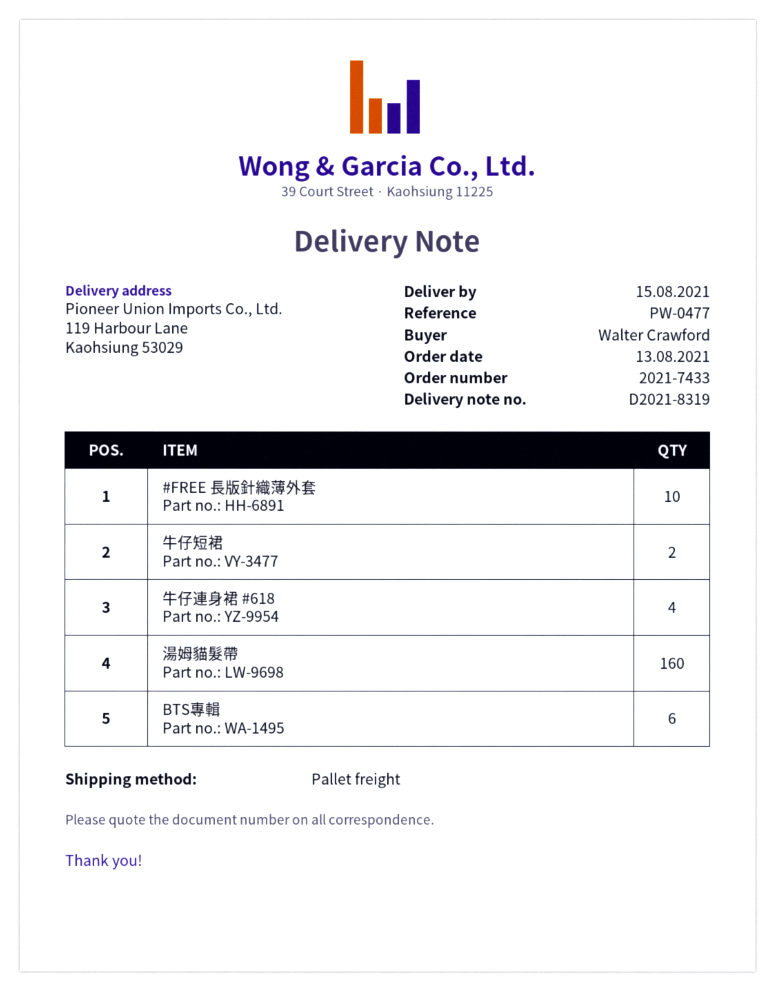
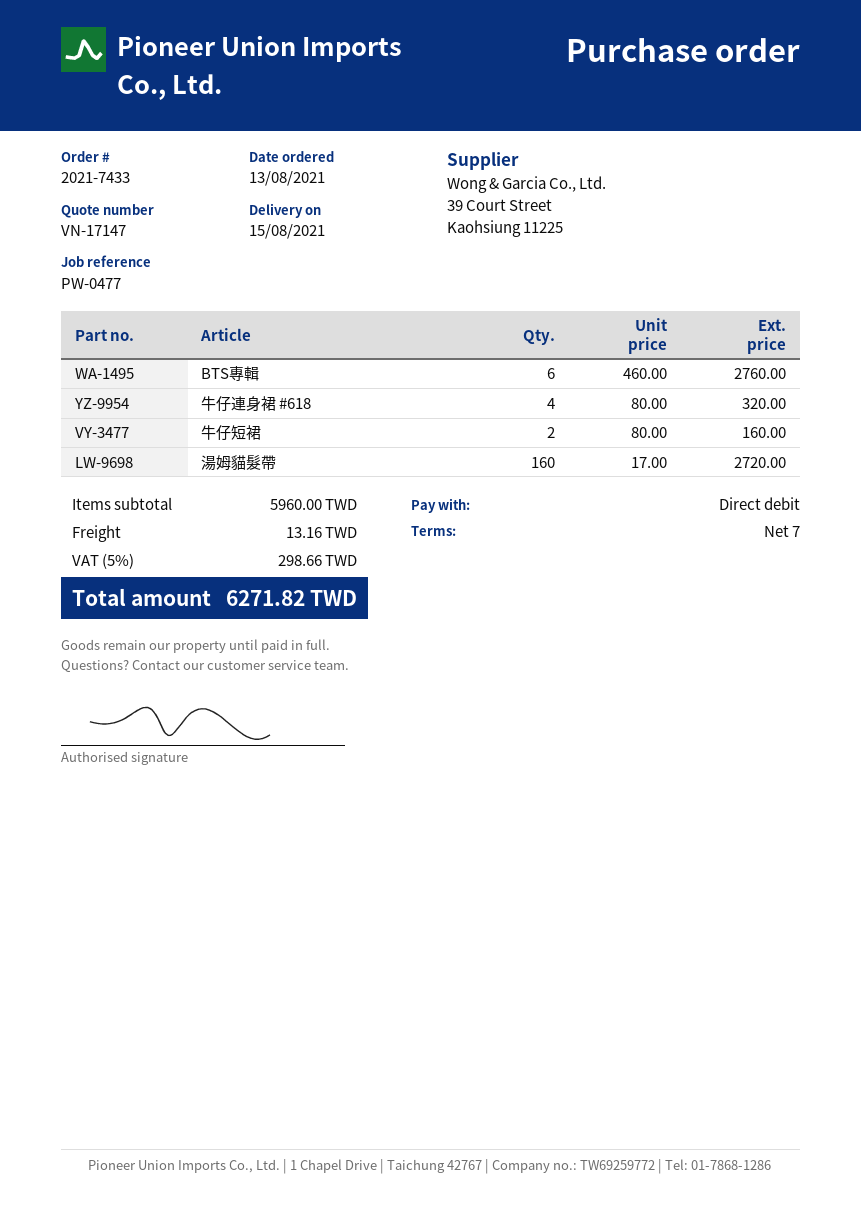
#FREE 長版針織薄外套: 10 -> none

